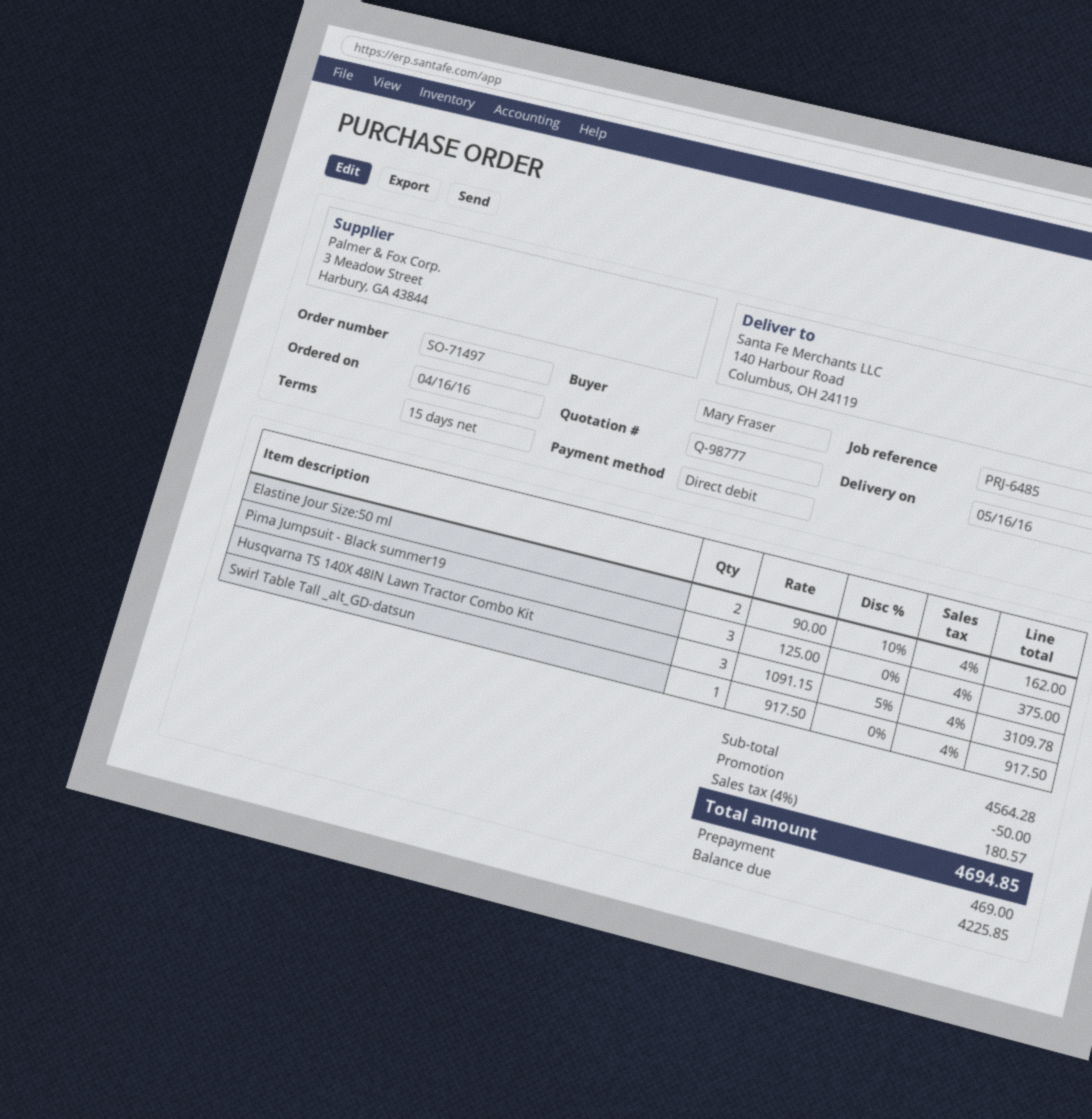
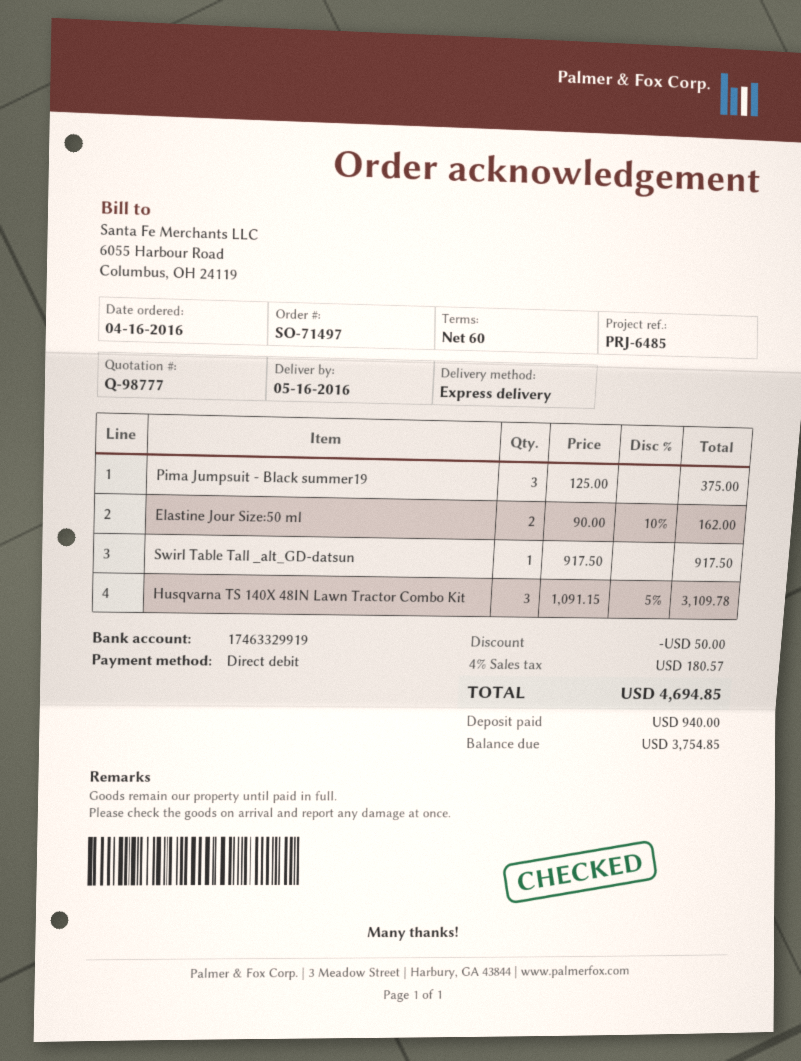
payment terms: 15 days -> 60 days
deposit: 469.00 -> 940.00
balance: 4225.85 -> 3754.85

